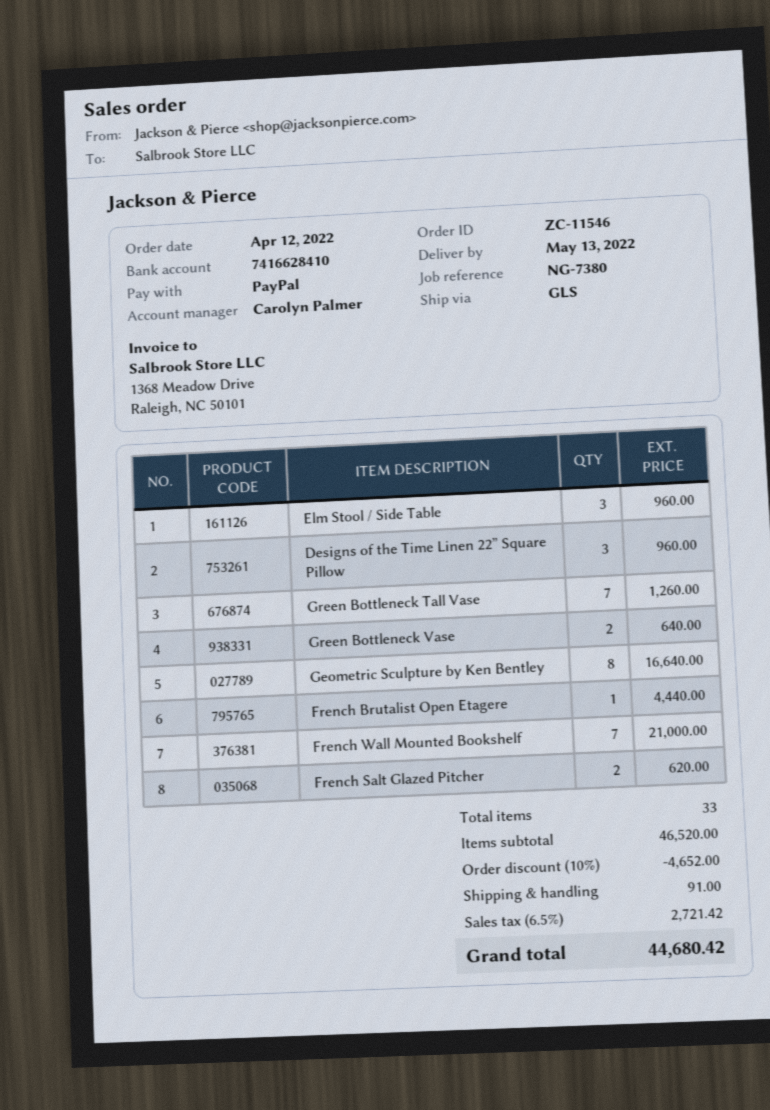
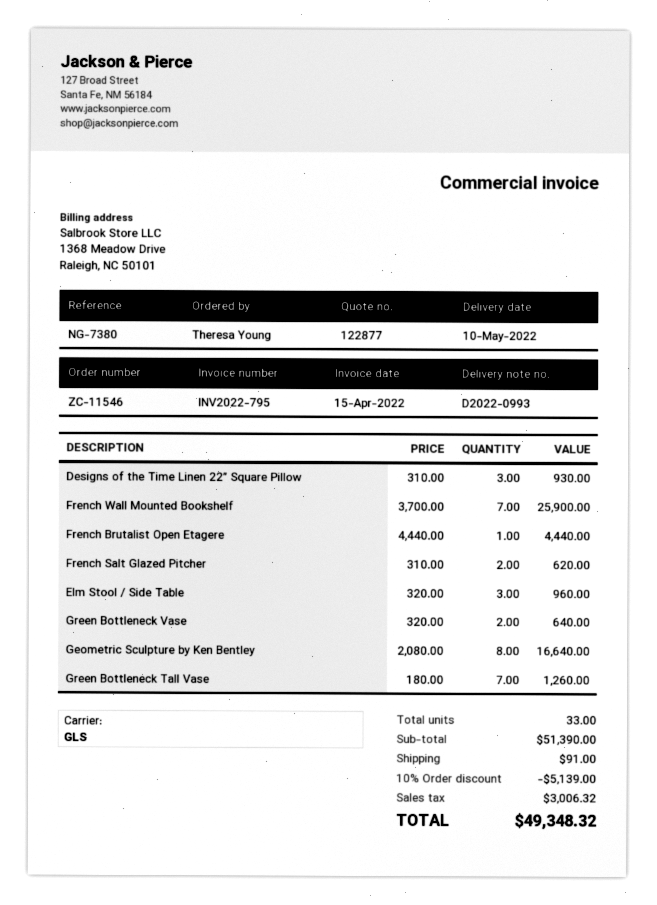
delivery date: 2022-05-13 -> 2022-05-10
Designs of the Time Linen 22” Square Pillow: 3 for 960.00 -> 3 for 930.00
French Wall Mounted Bookshelf: 7 for 21000.00 -> 7 for 25900.00
subtotal: 46520.00 -> 51390.00
discount: 10% = 4652.00 -> 10% = 5139.00
tax: 2721.42 -> 3006.32
total: 44680.42 -> 49348.32

